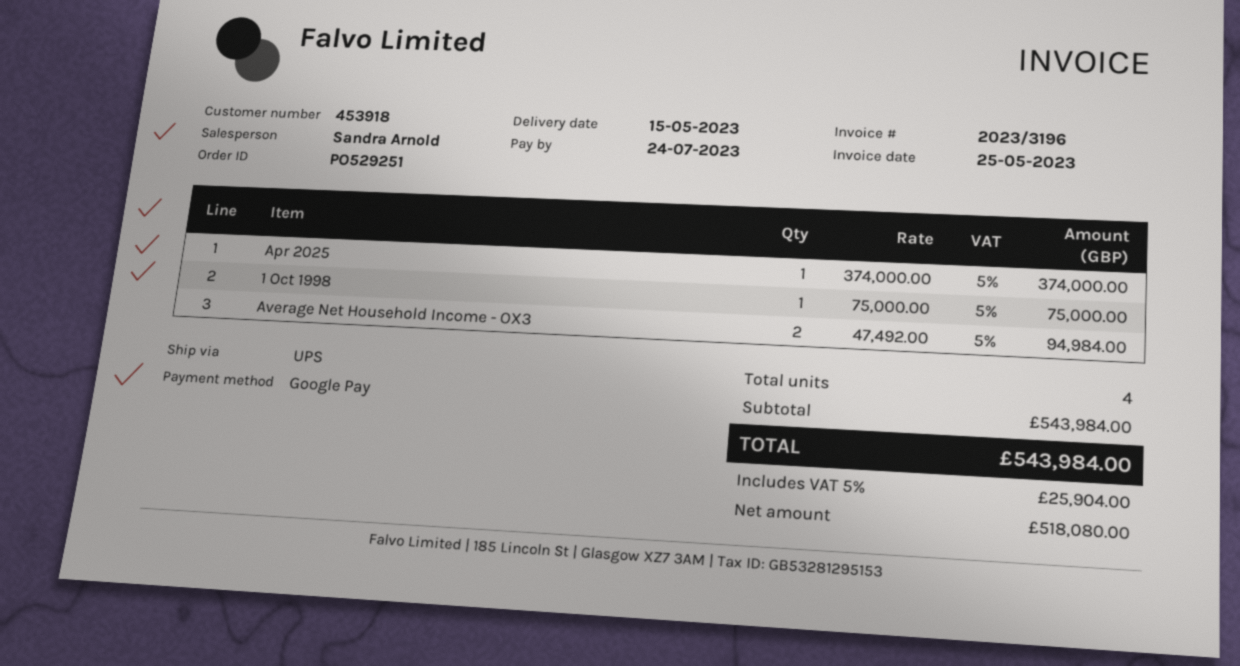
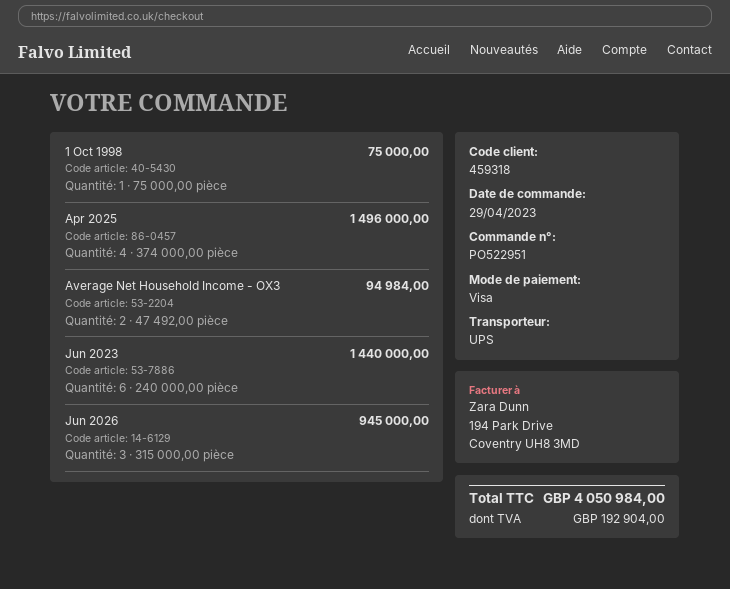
order number: PO529251 -> PO522951
customer number: 453918 -> 459318
payment method: Google Pay -> Visa
Apr 2025: 1 x 374000.00 = 374000.00 -> 4 x 374000.00 = 1496000.00
Jun 2023: none -> 6 x 240000.00 = 1440000.00
Jun 2026: none -> 3 x 315000.00 = 945000.00
tax: 25904.00 -> 192904.00
total: 543984.00 -> 4050984.00

